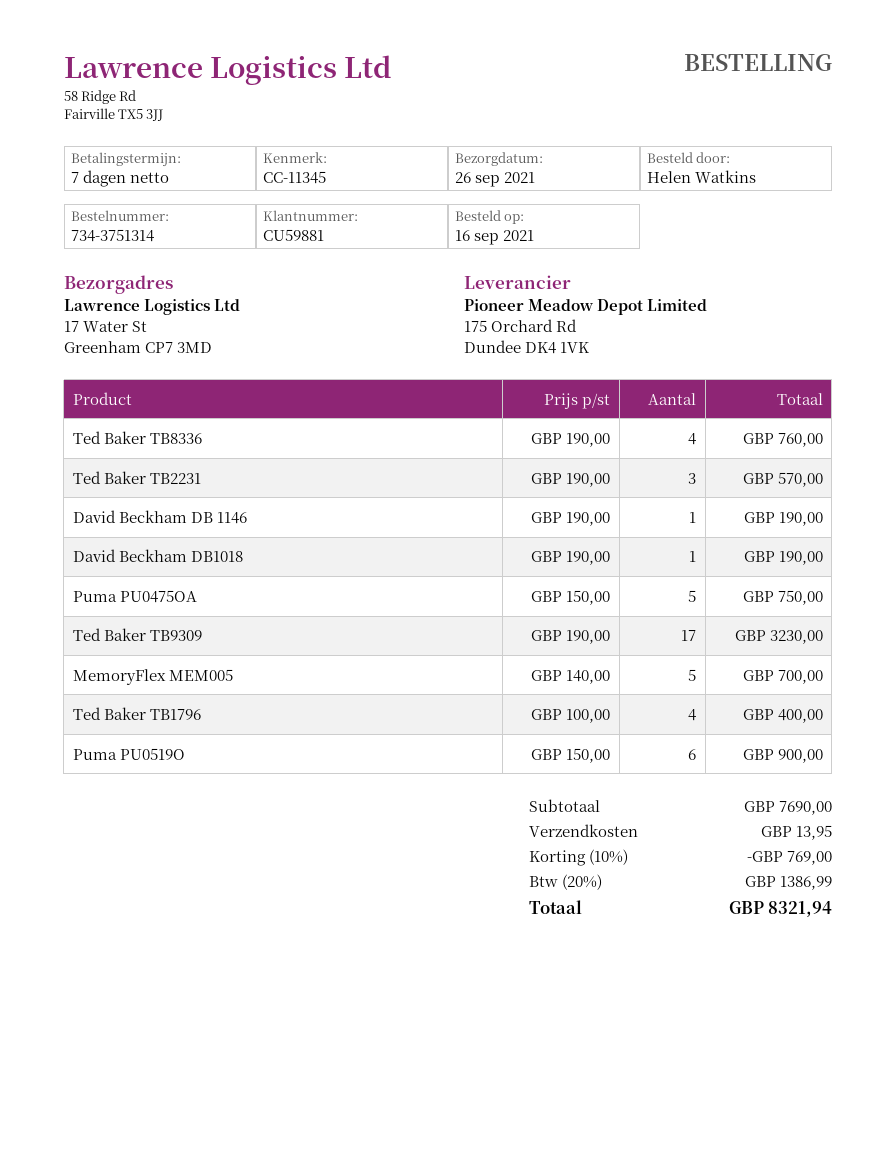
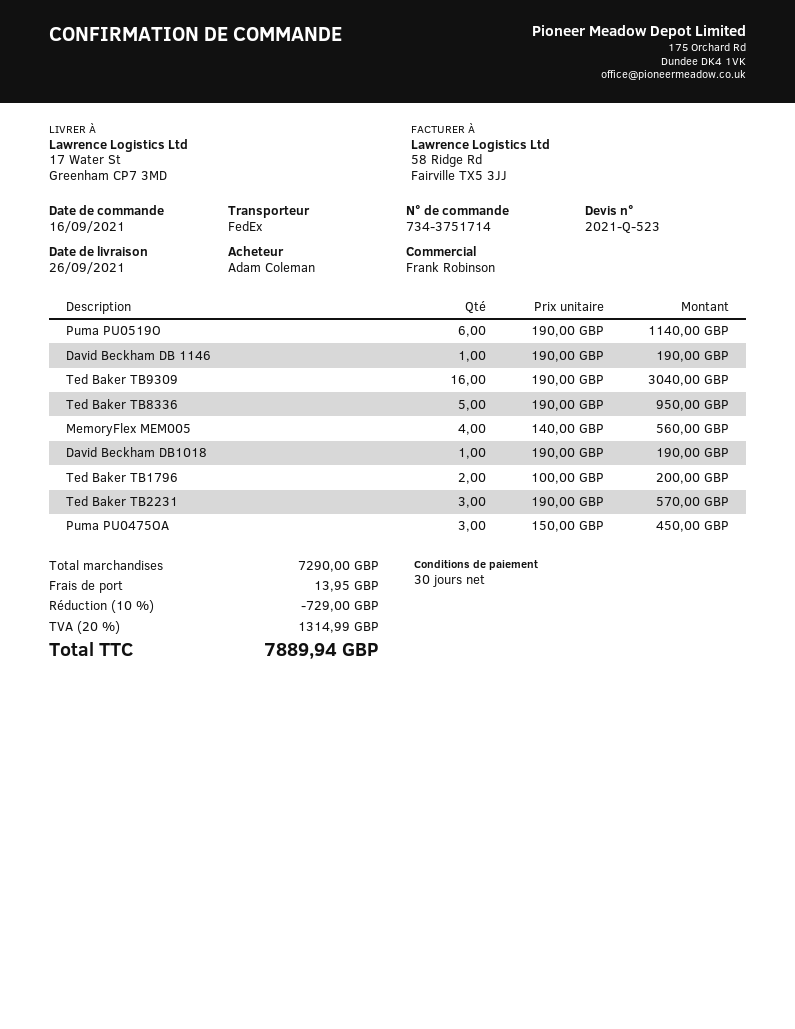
order number: 734-3751314 -> 734-3751714
payment terms: 7 days -> 30 days
ordered by: Helen Watkins -> Adam Coleman
Ted Baker TB8336: 4 x 190.00 = 760.00 -> 5 x 190.00 = 950.00
Puma PU0475OA: 5 x 150.00 = 750.00 -> 3 x 150.00 = 450.00
Ted Baker TB9309: 17 x 190.00 = 3230.00 -> 16 x 190.00 = 3040.00
MemoryFlex MEM005: 5 x 140.00 = 700.00 -> 4 x 140.00 = 560.00
Ted Baker TB1796: 4 x 100.00 = 400.00 -> 2 x 100.00 = 200.00
Puma PU0519O: 6 x 150.00 = 900.00 -> 6 x 190.00 = 1140.00
subtotal: 7690.00 -> 7290.00
discount: 10% = 769.00 -> 10% = 729.00
tax: 20% = 1386.99 -> 20% = 1314.99
total: 8321.94 -> 7889.94

